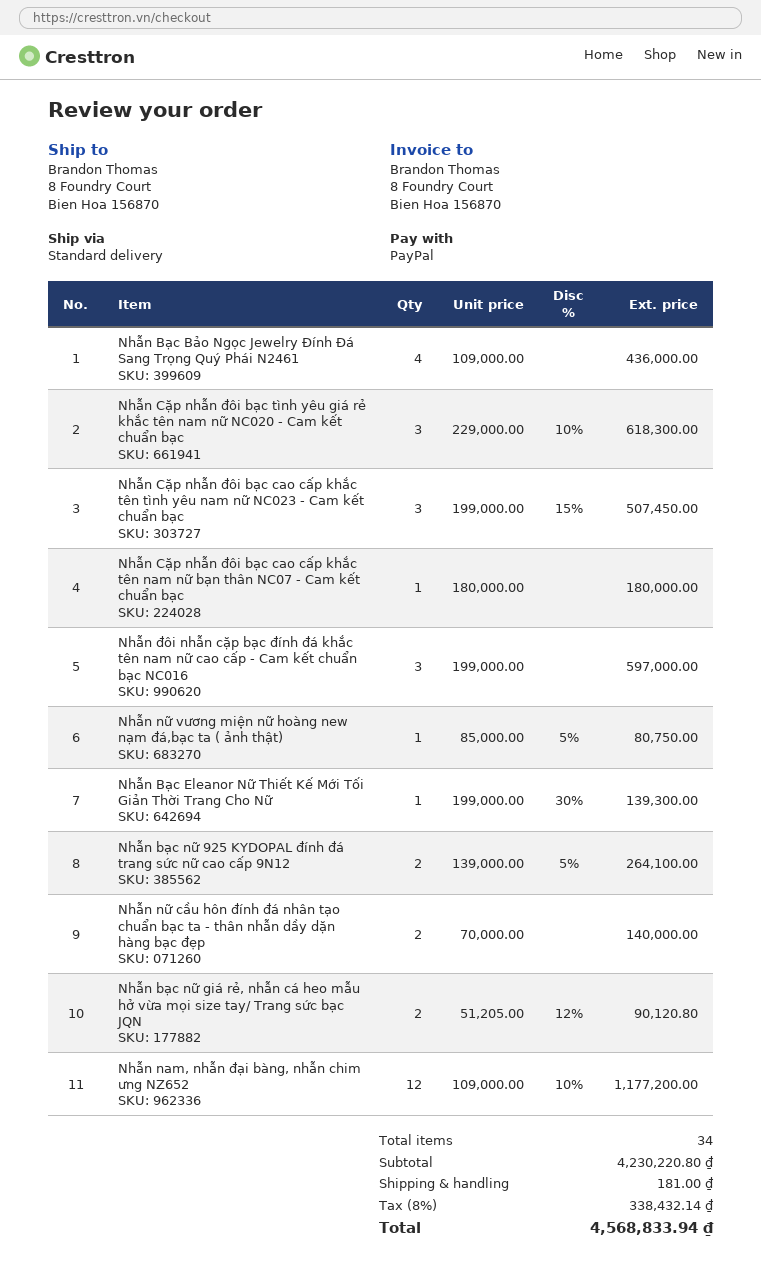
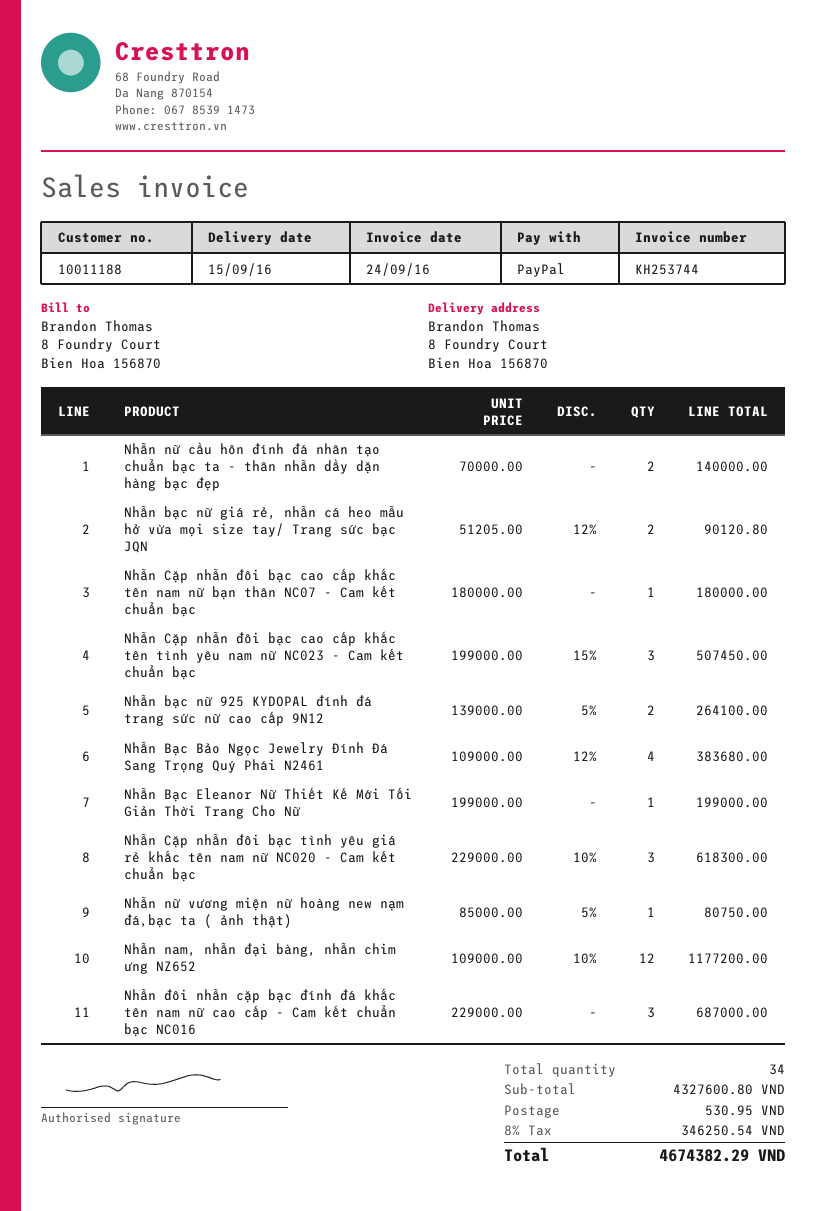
Nhẫn Bạc Bảo Ngọc Jewelry Đính Đá Sang Trọng Quý Phái N2461: 4 x 109000.00 = 436000.00 -> 4 x 109000.00 - 12% = 383680.00
Nhẫn đôi nhẫn cặp bạc đính đá khắc tên nam nữ cao cấp - Cam kết chuẩn bạc NC016: 3 x 199000.00 = 597000.00 -> 3 x 229000.00 = 687000.00
Nhẫn Bạc Eleanor Nữ Thiết Kế Mới Tối Giản Thời Trang Cho Nữ: 1 x 199000.00 - 30% = 139300.00 -> 1 x 199000.00 = 199000.00
subtotal: 4230220.80 -> 4327600.80
shipping: 181.00 -> 530.95
tax: 8% = 338432.14 -> 8% = 346250.54
total: 4568833.94 -> 4674382.29

